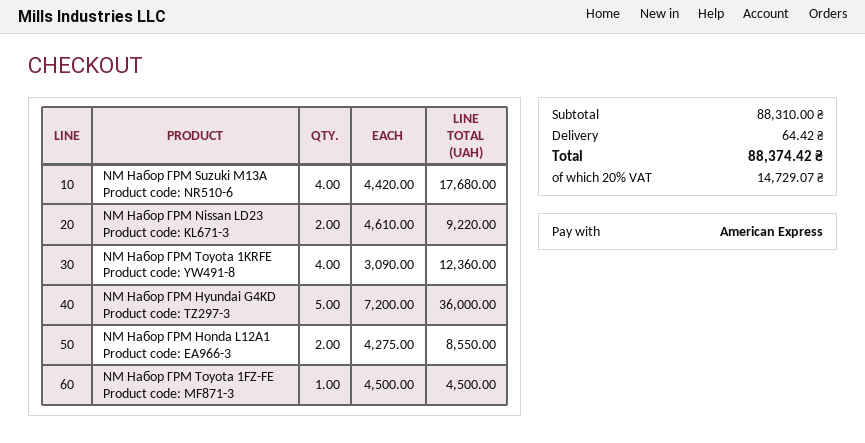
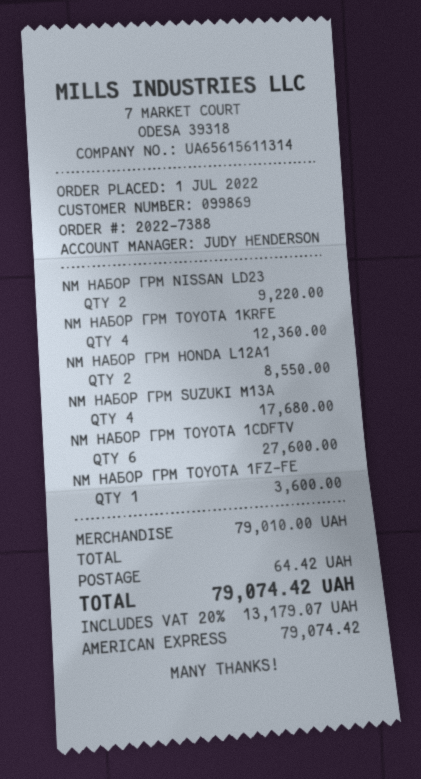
NM Набор ГРМ Hyundai G4KD: 5 for 36000.00 -> none
NM Набор ГРМ Toyota 1FZ-FE: 1 for 4500.00 -> 1 for 3600.00
NM НАБОР ГРМ TOYOTA 1CDFTV: none -> 6 for 27600.00
subtotal: 88310.00 -> 79010.00
tax: 20% = 14729.07 -> 20% = 13179.07
total: 88374.42 -> 79074.42

